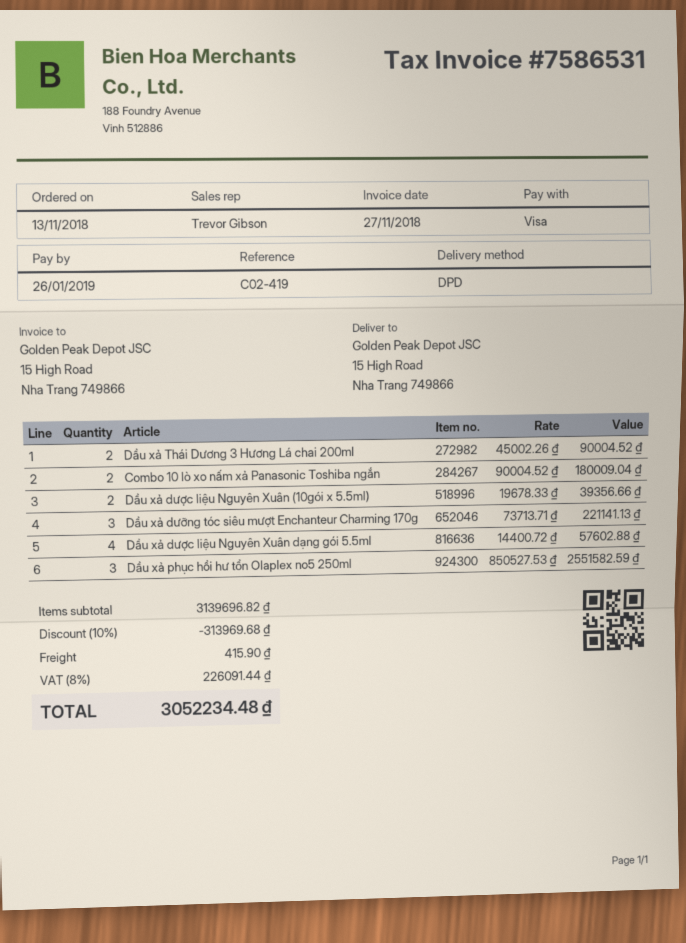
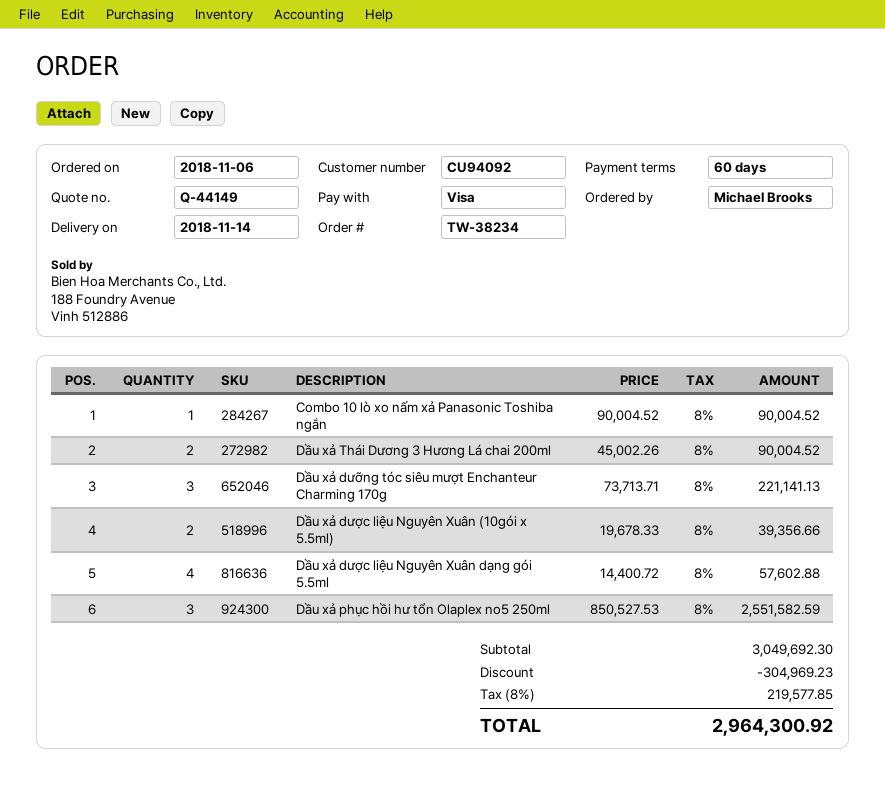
order date: 2018-11-13 -> 2018-11-06
Combo 10 lò xo nấm xả Panasonic Toshiba ngắn: 2 x 90004.52 = 180009.04 -> 1 x 90004.52 = 90004.52
subtotal: 3139696.82 -> 3049692.30
discount: 313969.68 -> 304969.23
shipping: 415.90 -> none
tax: 8% = 226091.44 -> 8% = 219577.85
total: 3052234.48 -> 2964300.92

